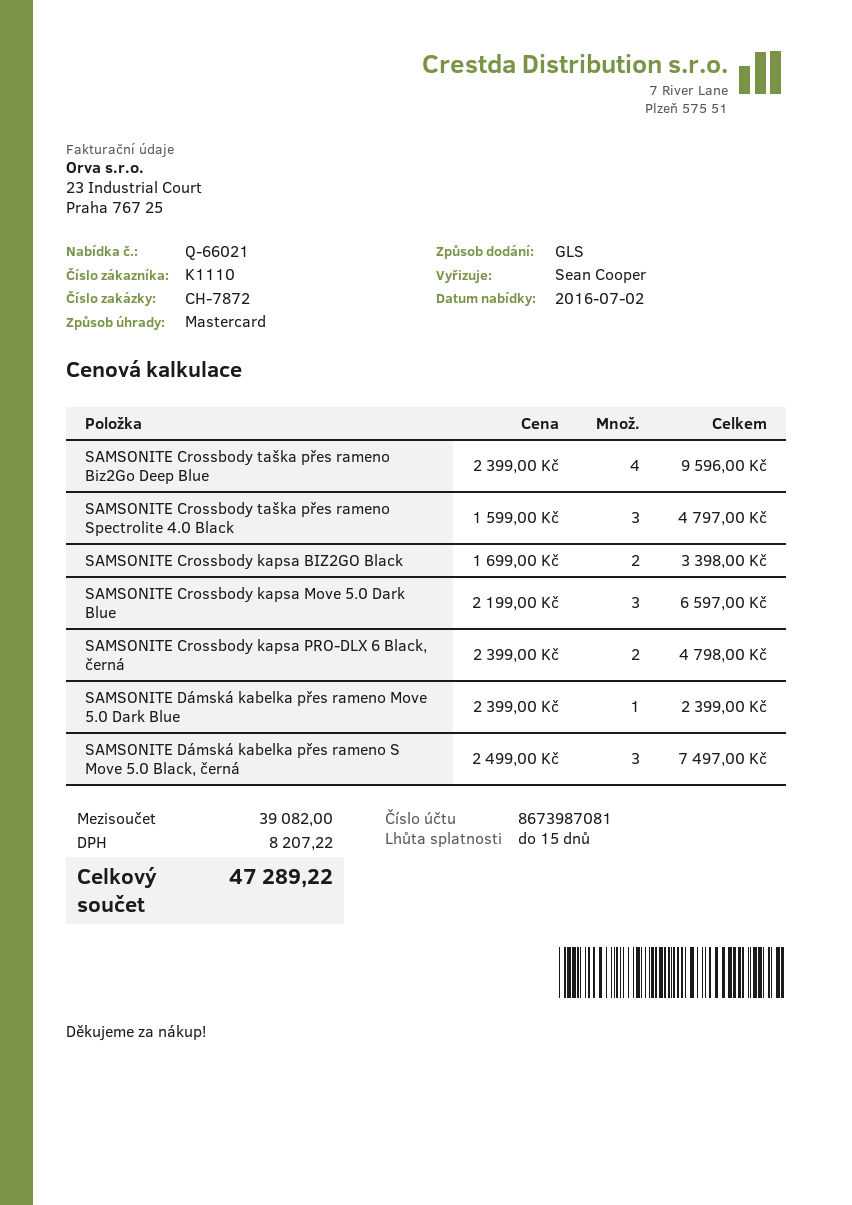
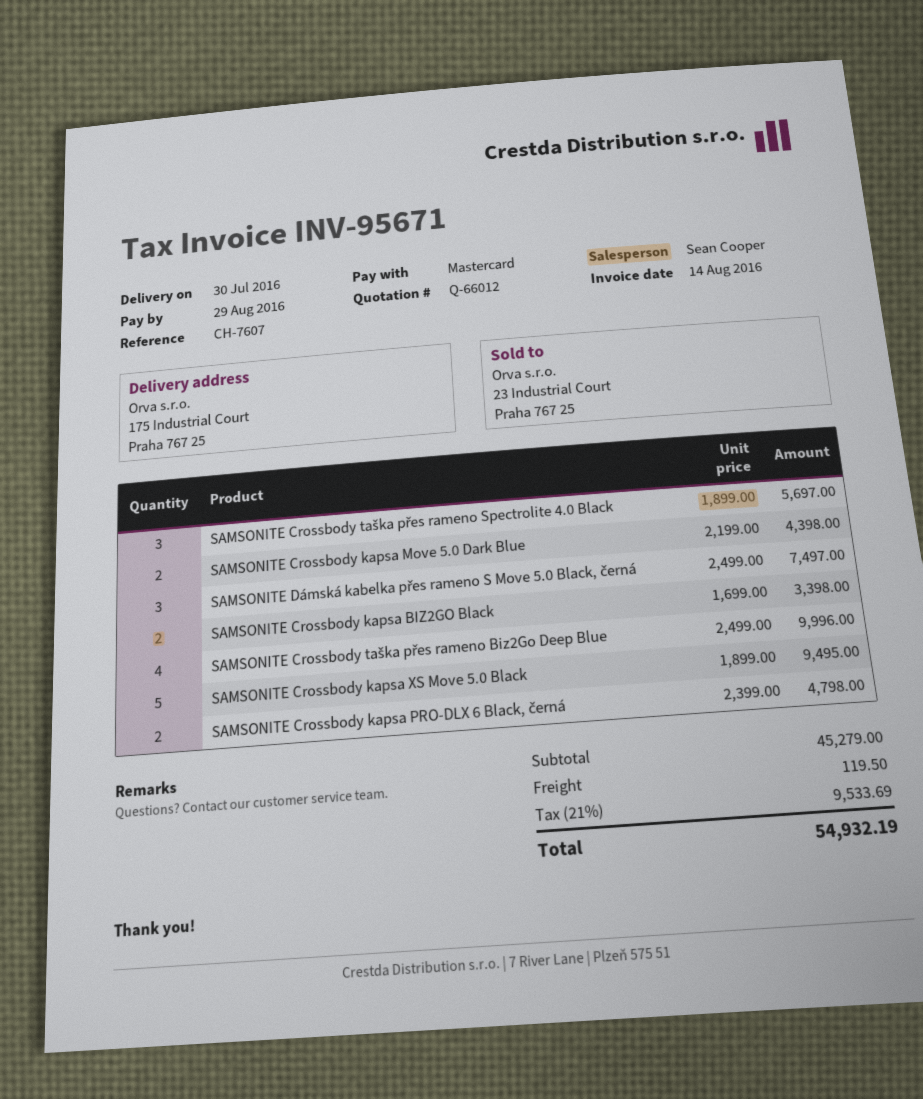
quote number: Q-66021 -> Q-66012
reference: CH-7872 -> CH-7607
SAMSONITE Crossbody taška přes rameno Biz2Go Deep Blue: 4 x 2399.00 = 9596.00 -> 4 x 2499.00 = 9996.00
SAMSONITE Crossbody taška přes rameno Spectrolite 4.0 Black: 3 x 1599.00 = 4797.00 -> 3 x 1899.00 = 5697.00
SAMSONITE Crossbody kapsa Move 5.0 Dark Blue: 3 x 2199.00 = 6597.00 -> 2 x 2199.00 = 4398.00
SAMSONITE Dámská kabelka přes rameno Move 5.0 Dark Blue: 1 x 2399.00 = 2399.00 -> none
SAMSONITE Crossbody kapsa XS Move 5.0 Black: none -> 5 x 1899.00 = 9495.00
subtotal: 39082.00 -> 45279.00
shipping: none -> 119.50
tax: 8207.22 -> 9533.69
total: 47289.22 -> 54932.19

